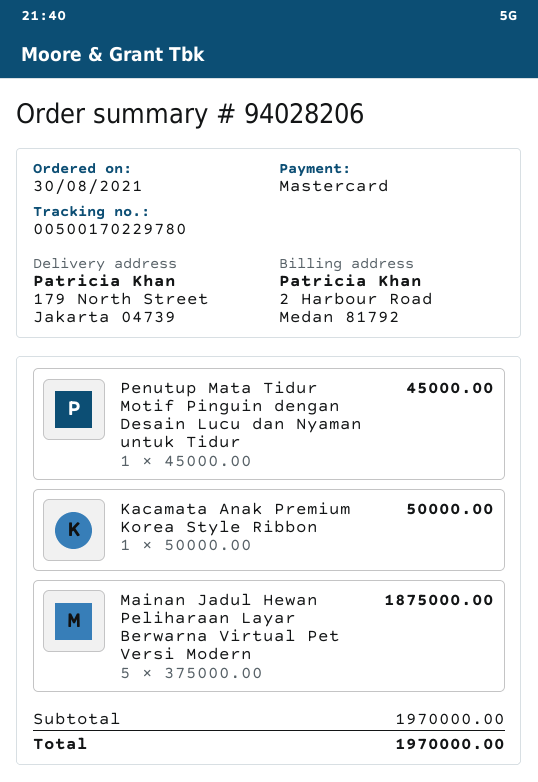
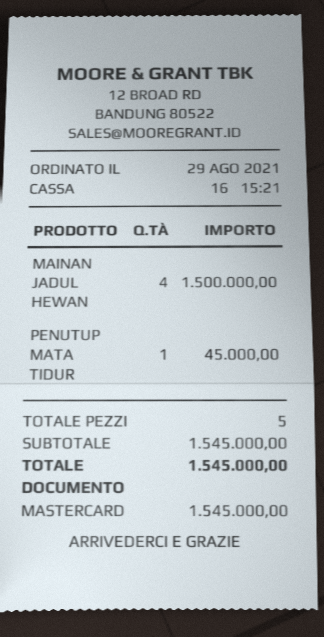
order date: 2021-08-30 -> 2021-08-29
Kacamata Anak Premium Korea Style Ribbon: 1 for 50000.00 -> none
Mainan Jadul Hewan Peliharaan Layar Berwarna Virtual Pet Versi Modern: 5 for 1875000.00 -> 4 for 1500000.00
subtotal: 1970000.00 -> 1545000.00
total: 1970000.00 -> 1545000.00

